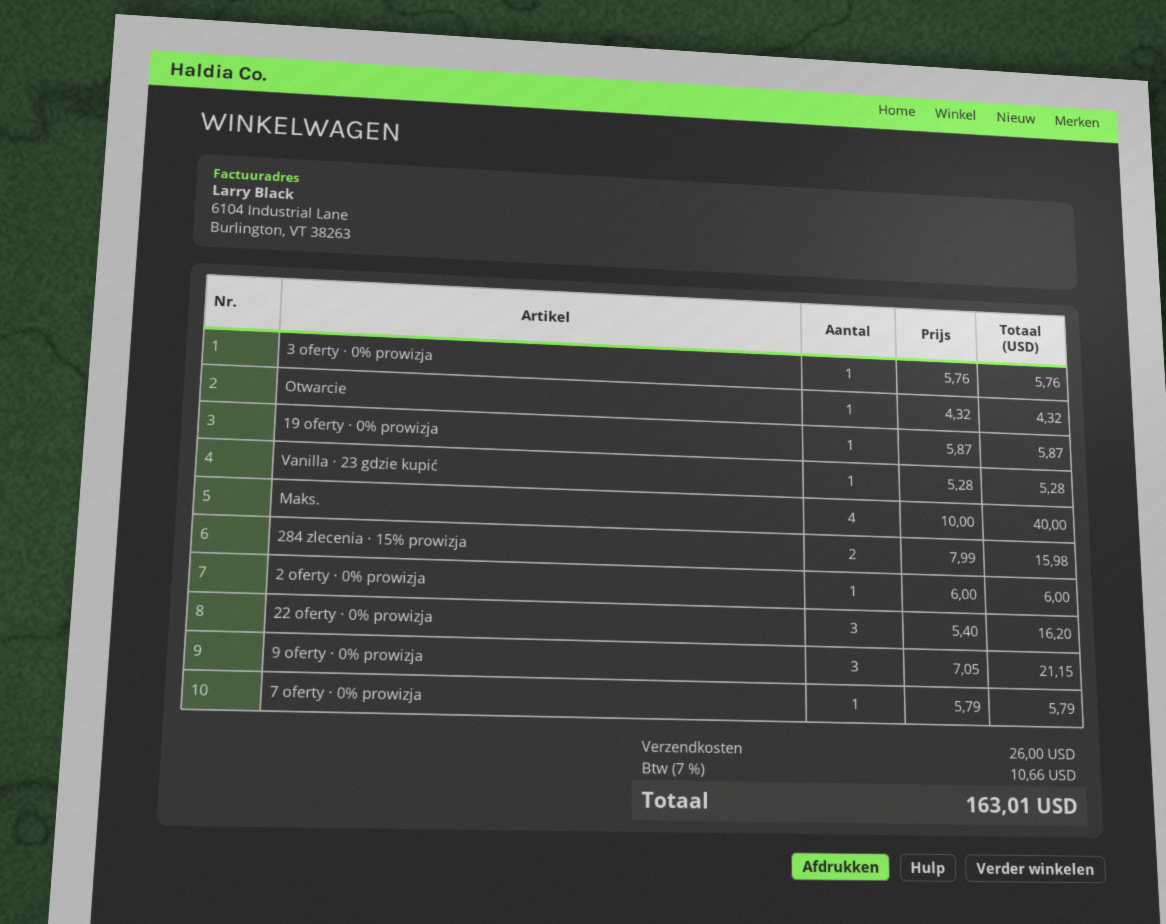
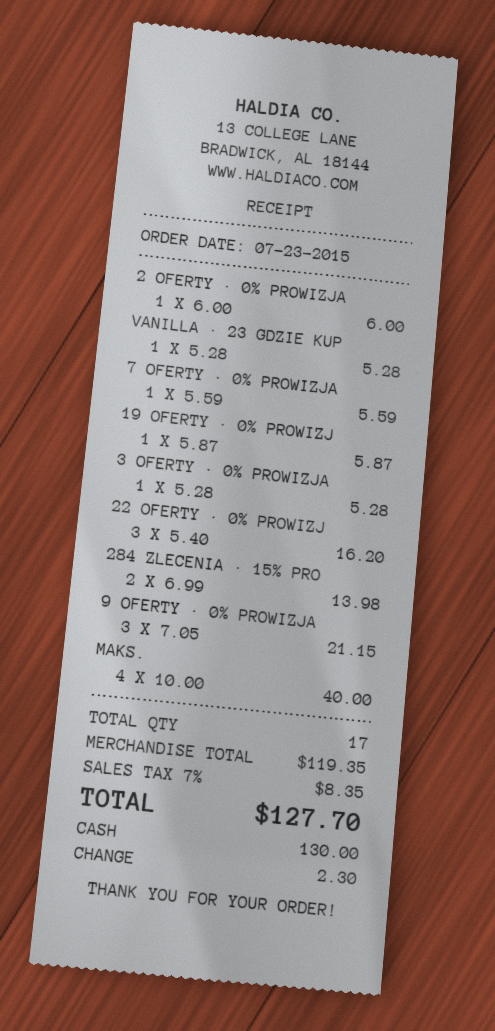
3 oferty · 0% prowizja: 1 x 5.76 = 5.76 -> 1 x 5.28 = 5.28
Otwarcie: 1 x 4.32 = 4.32 -> none
284 zlecenia · 15% prowizja: 2 x 7.99 = 15.98 -> 2 x 6.99 = 13.98
7 oferty · 0% prowizja: 1 x 5.79 = 5.79 -> 1 x 5.59 = 5.59
shipping: 26.00 -> none
tax: 7% = 10.66 -> 7% = 8.35
total: 163.01 -> 127.70

